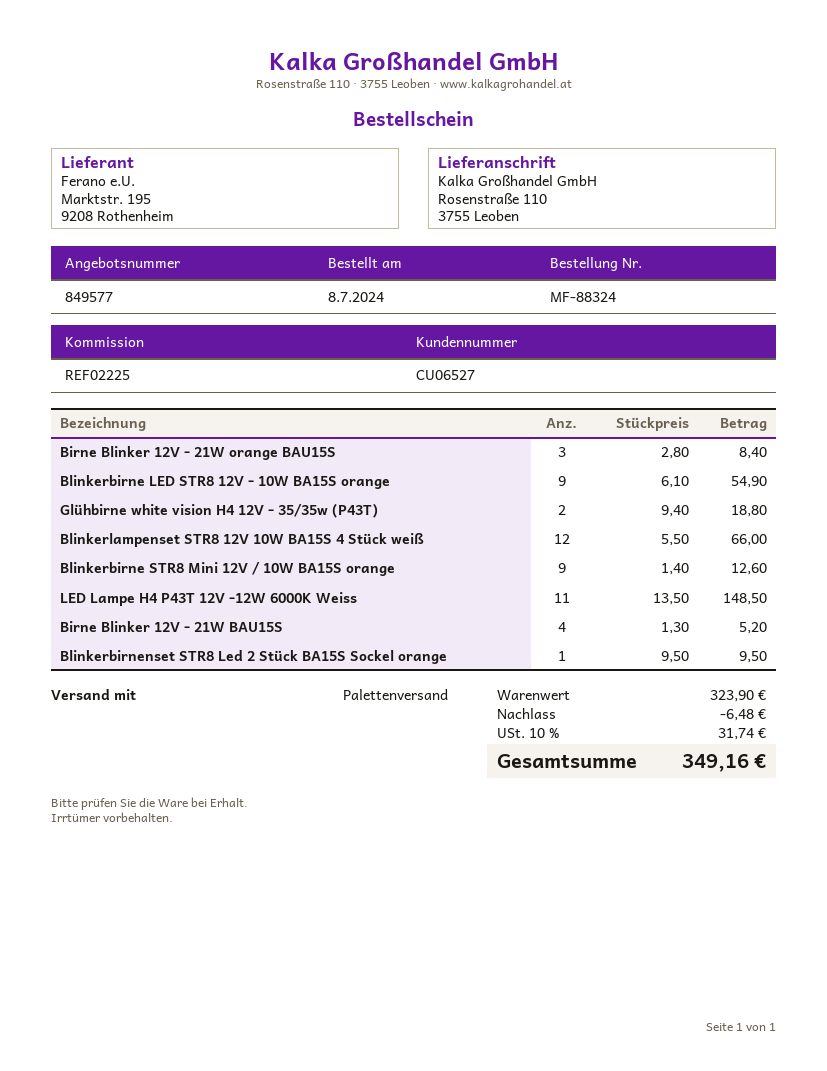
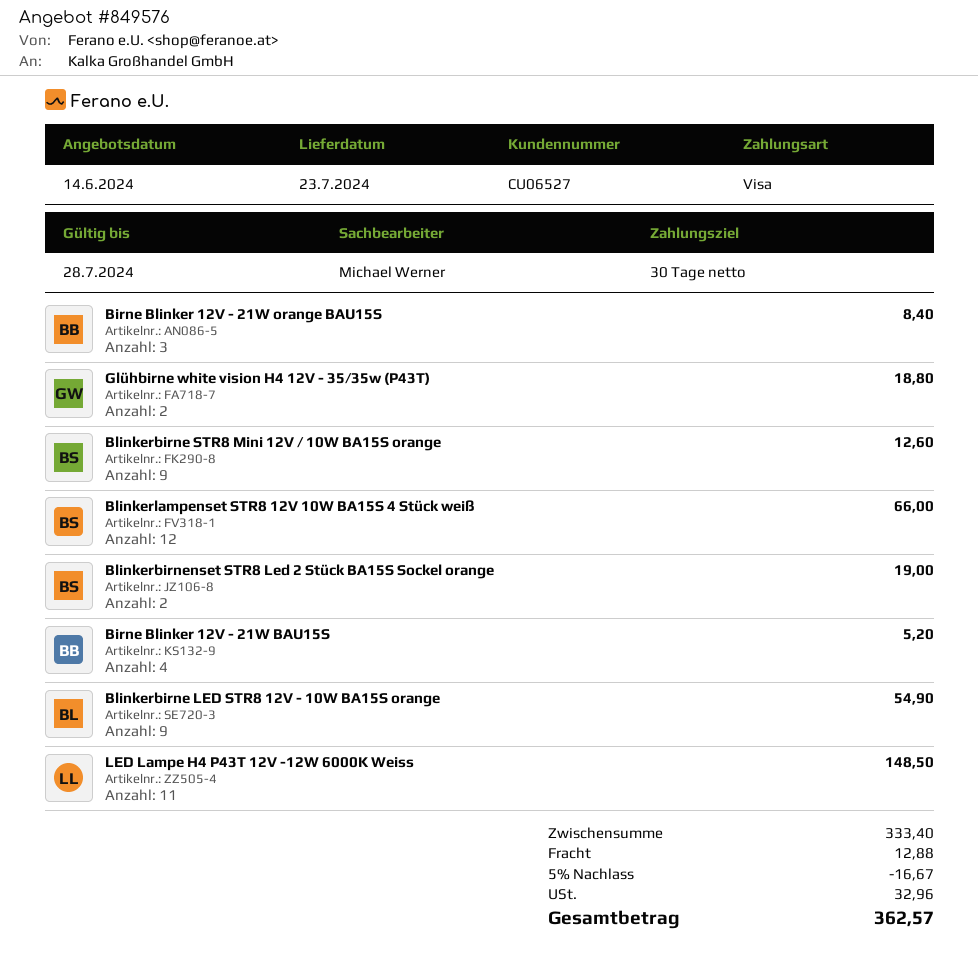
quote number: 849577 -> 849576
Blinkerbirnenset STR8 Led 2 Stück BA15S Sockel orange: 1 for 9.50 -> 2 for 19.00
subtotal: 323.90 -> 333.40
discount: 6.48 -> 16.67
shipping: none -> 12.88
tax: 31.74 -> 32.96
total: 349.16 -> 362.57

